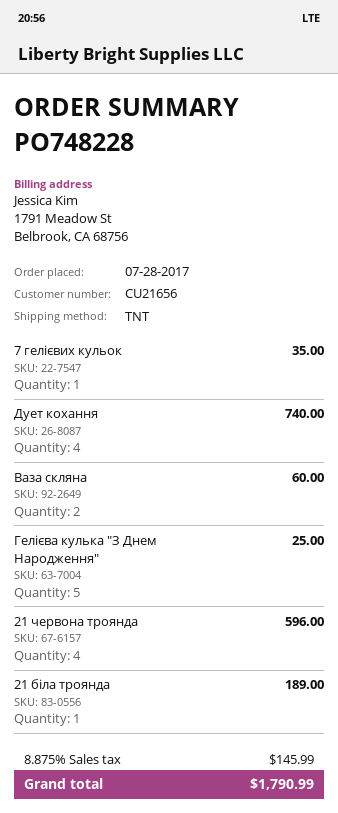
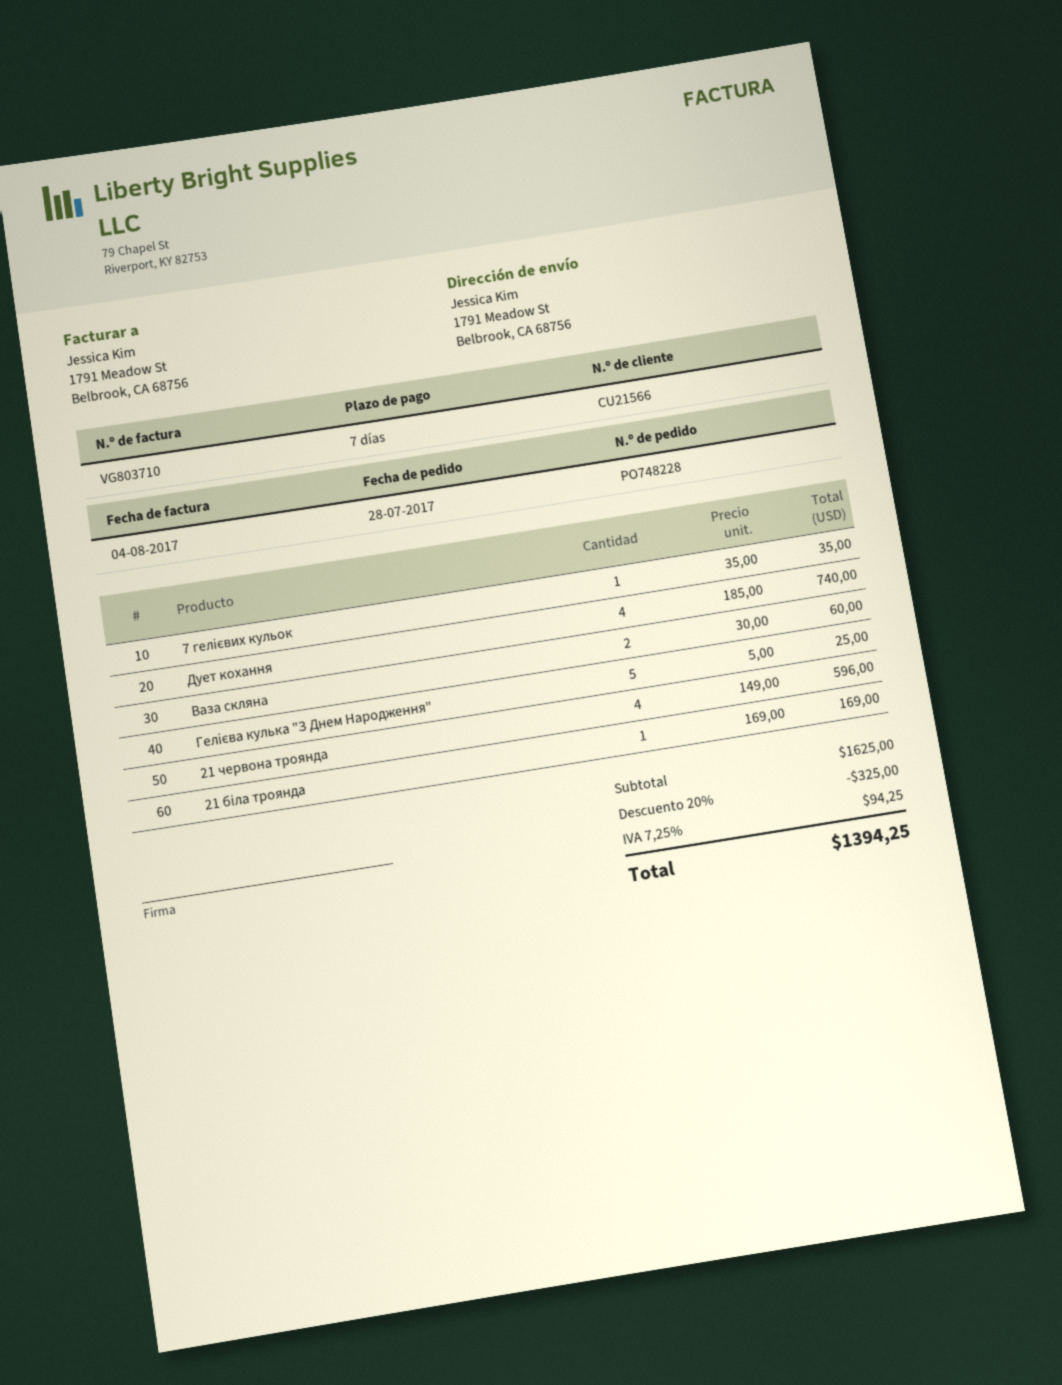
customer number: CU21656 -> CU21566
21 біла троянда: 1 for 189.00 -> 1 for 169.00
discount: none -> 20% = 325.00
tax: 8.875% = 145.99 -> 7.25% = 94.25
total: 1790.99 -> 1394.25

